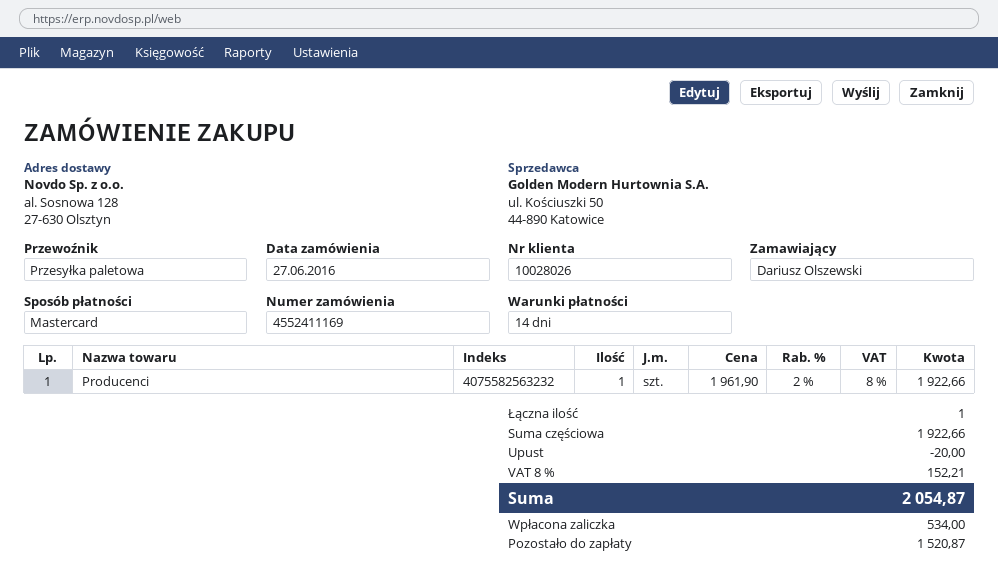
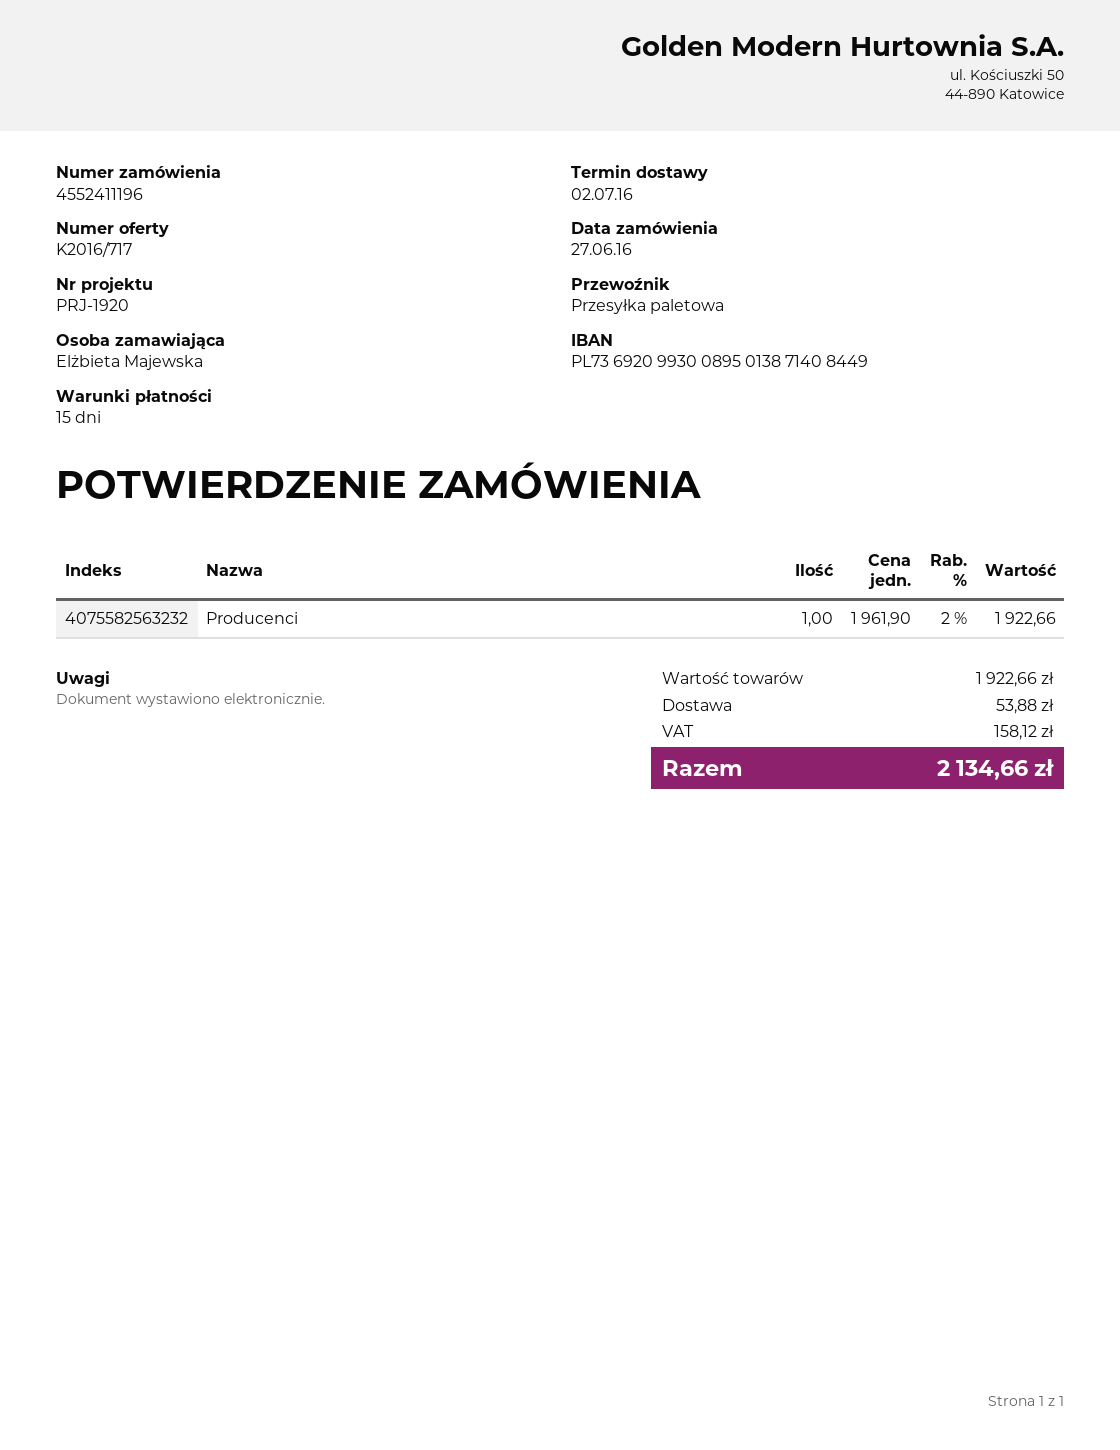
order number: 4552411169 -> 4552411196
payment terms: 14 days -> 15 days
ordered by: Dariusz Olszewski -> Elżbieta Majewska
discount: 20.00 -> none
shipping: none -> 53.88
tax: 152.21 -> 158.12
total: 2054.87 -> 2134.66

